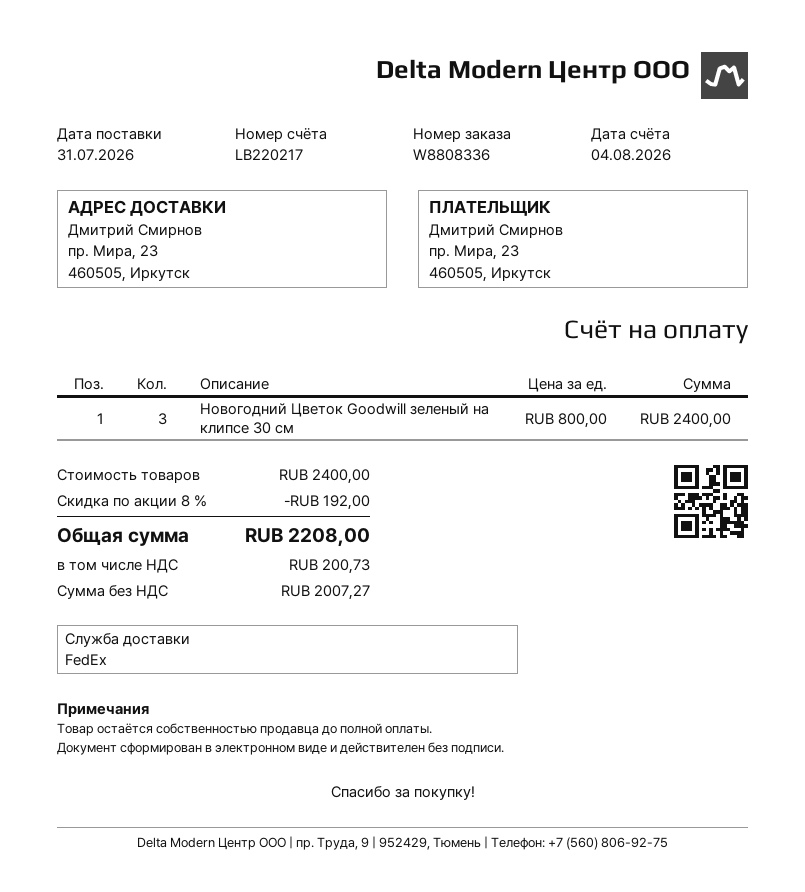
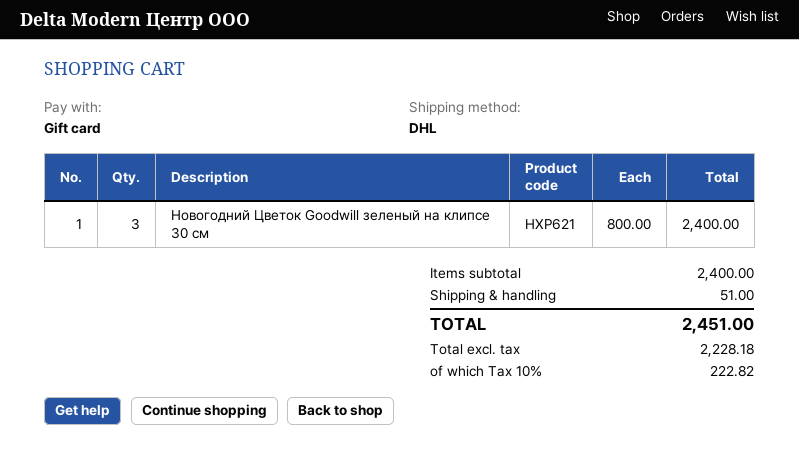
shipping method: FedEx -> DHL
discount: 8% = 192.00 -> none
shipping: none -> 51.00
net: 2007.27 -> 2228.18
tax: 200.73 -> 222.82
total: 2208.00 -> 2451.00

